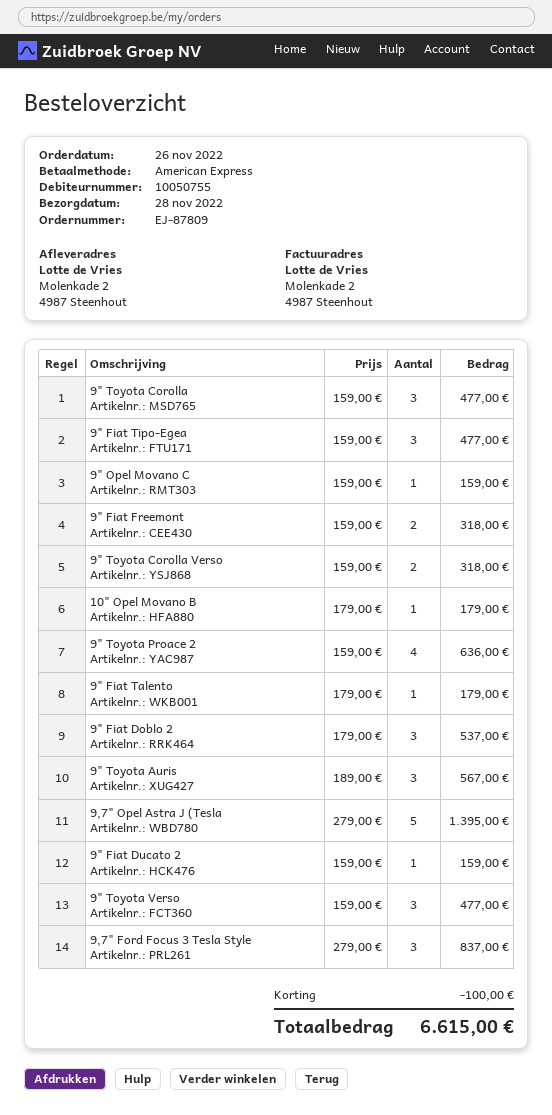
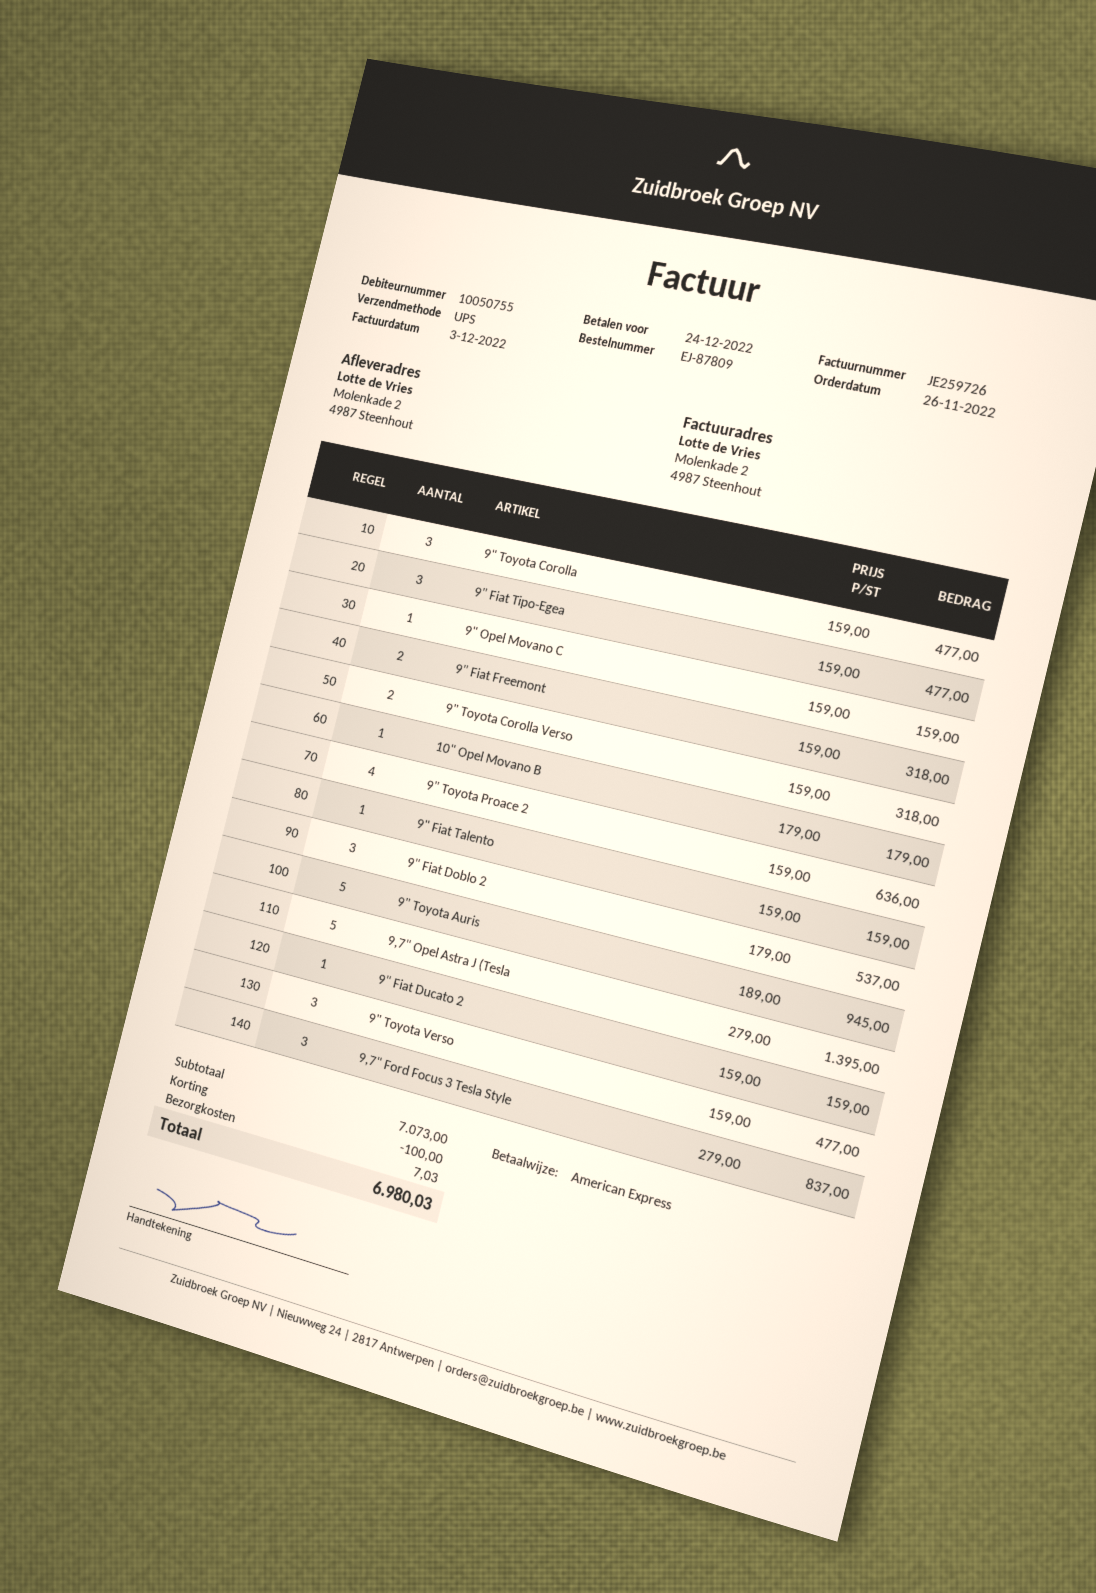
9" Fiat Talento: 1 x 179.00 = 179.00 -> 1 x 159.00 = 159.00
9" Toyota Auris: 3 x 189.00 = 567.00 -> 5 x 189.00 = 945.00
shipping: none -> 7.03
total: 6615.00 -> 6980.03

